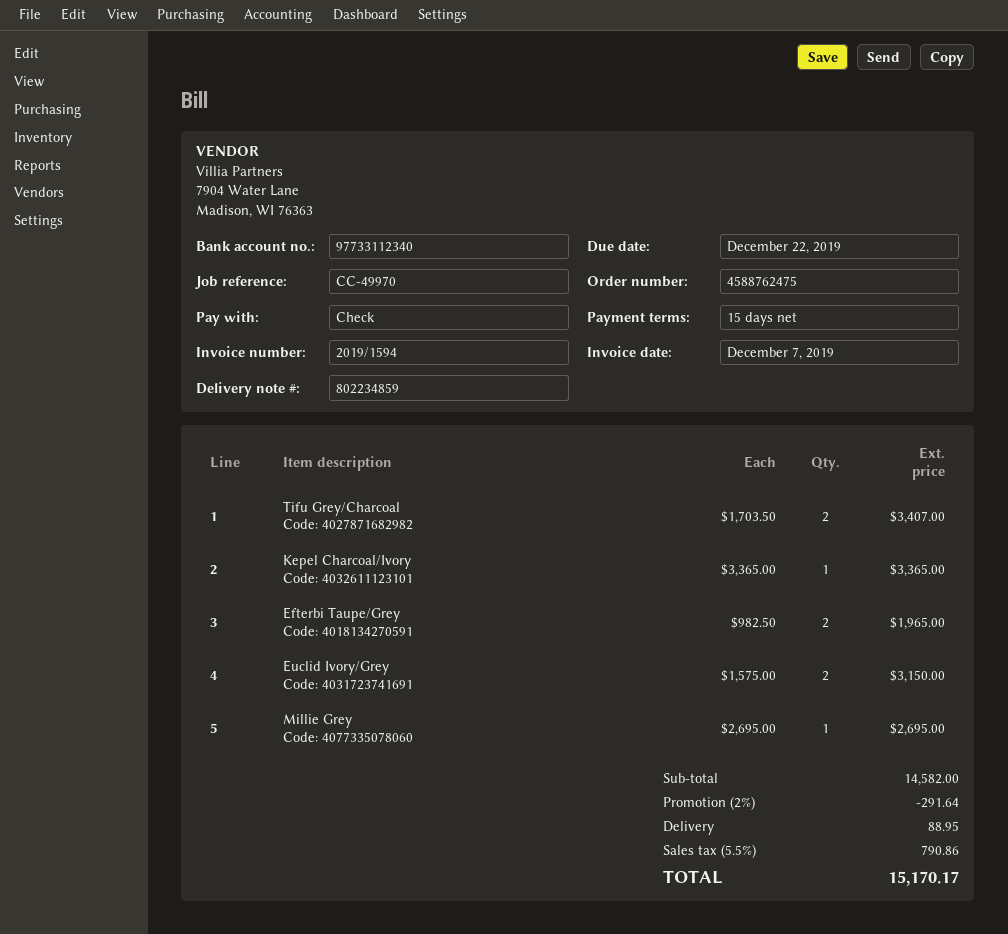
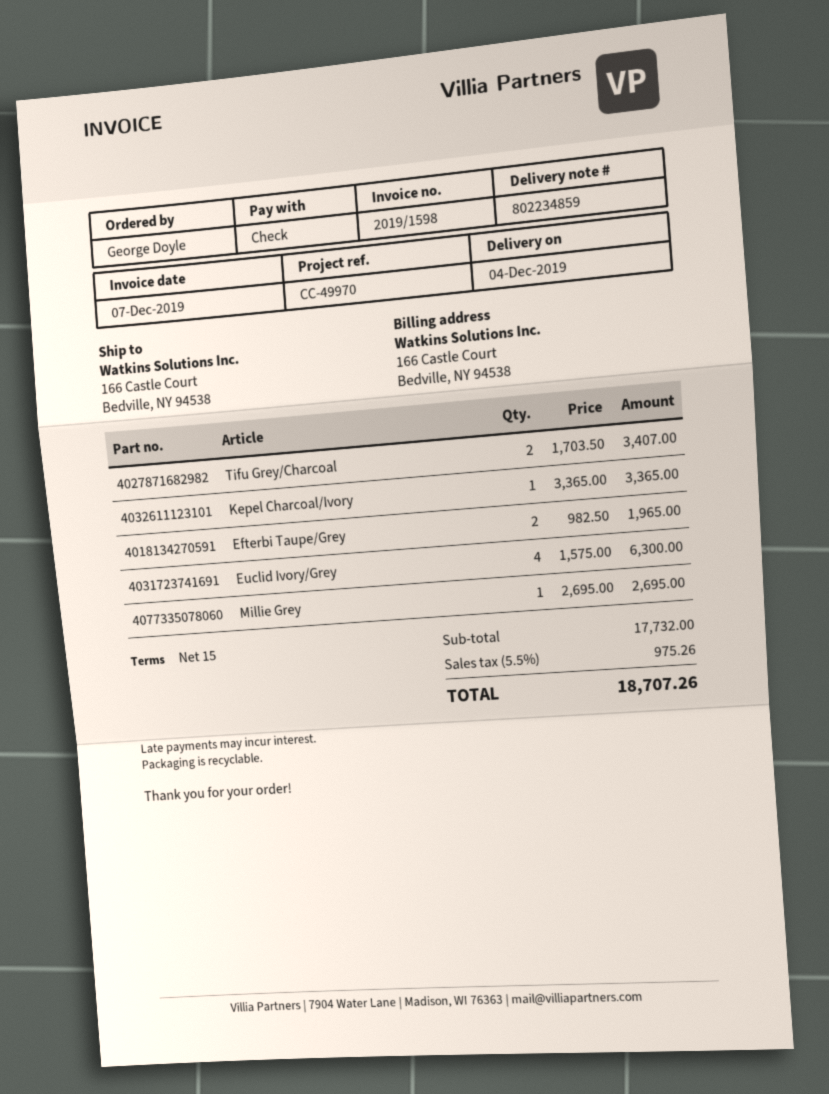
invoice number: 2019/1594 -> 2019/1598
Euclid Ivory/Grey: 2 x 1575.00 = 3150.00 -> 4 x 1575.00 = 6300.00
subtotal: 14582.00 -> 17732.00
discount: 2% = 291.64 -> none
shipping: 88.95 -> none
tax: 5.5% = 790.86 -> 5.5% = 975.26
total: 15170.17 -> 18707.26

